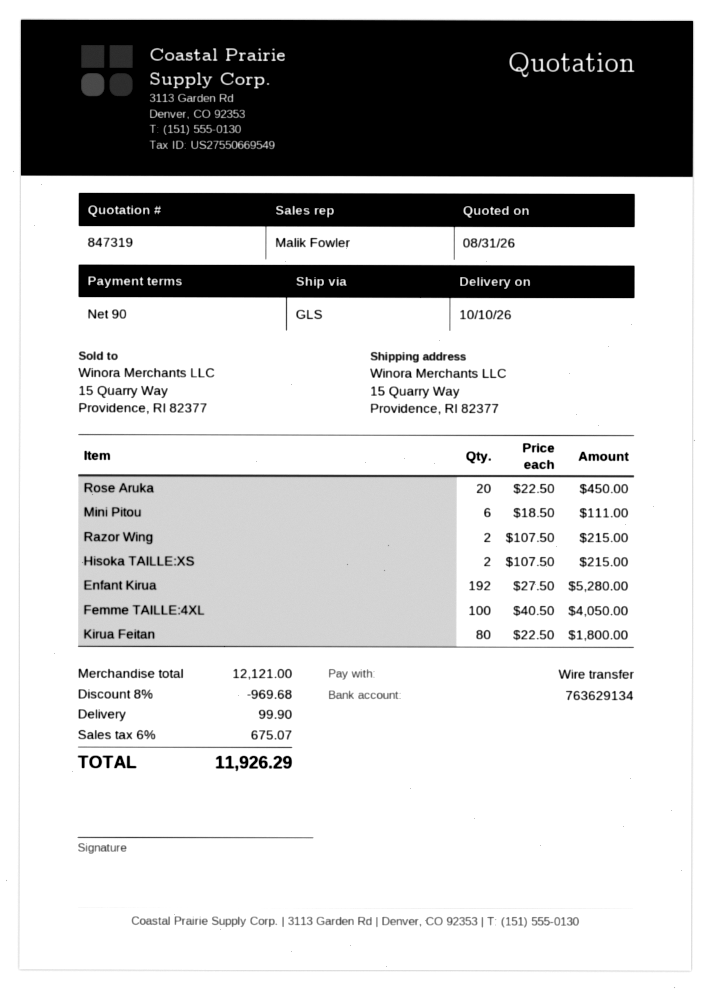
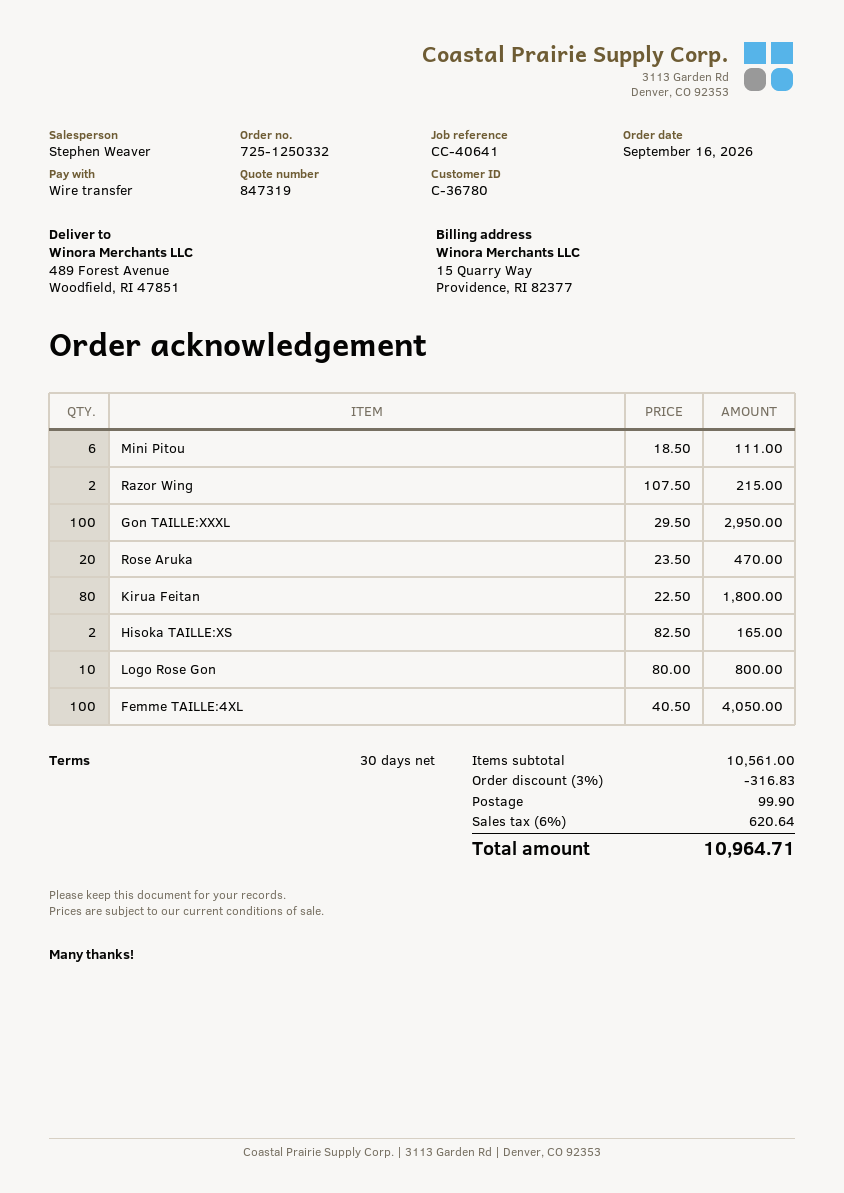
payment terms: 90 days -> 30 days
sales rep: Malik Fowler -> Stephen Weaver
ship to: 15 Quarry Way, Providence, RI 82377 -> 489 Forest Avenue, Woodfield, RI 47851
Rose Aruka: 20 x 22.50 = 450.00 -> 20 x 23.50 = 470.00
Hisoka TAILLE:XS: 2 x 107.50 = 215.00 -> 2 x 82.50 = 165.00
Enfant Kirua: 192 x 27.50 = 5280.00 -> none
Gon TAILLE:XXXL: none -> 100 x 29.50 = 2950.00
Logo Rose Gon: none -> 10 x 80.00 = 800.00
subtotal: 12121.00 -> 10561.00
discount: 8% = 969.68 -> 3% = 316.83
tax: 6% = 675.07 -> 6% = 620.64
total: 11926.29 -> 10964.71

